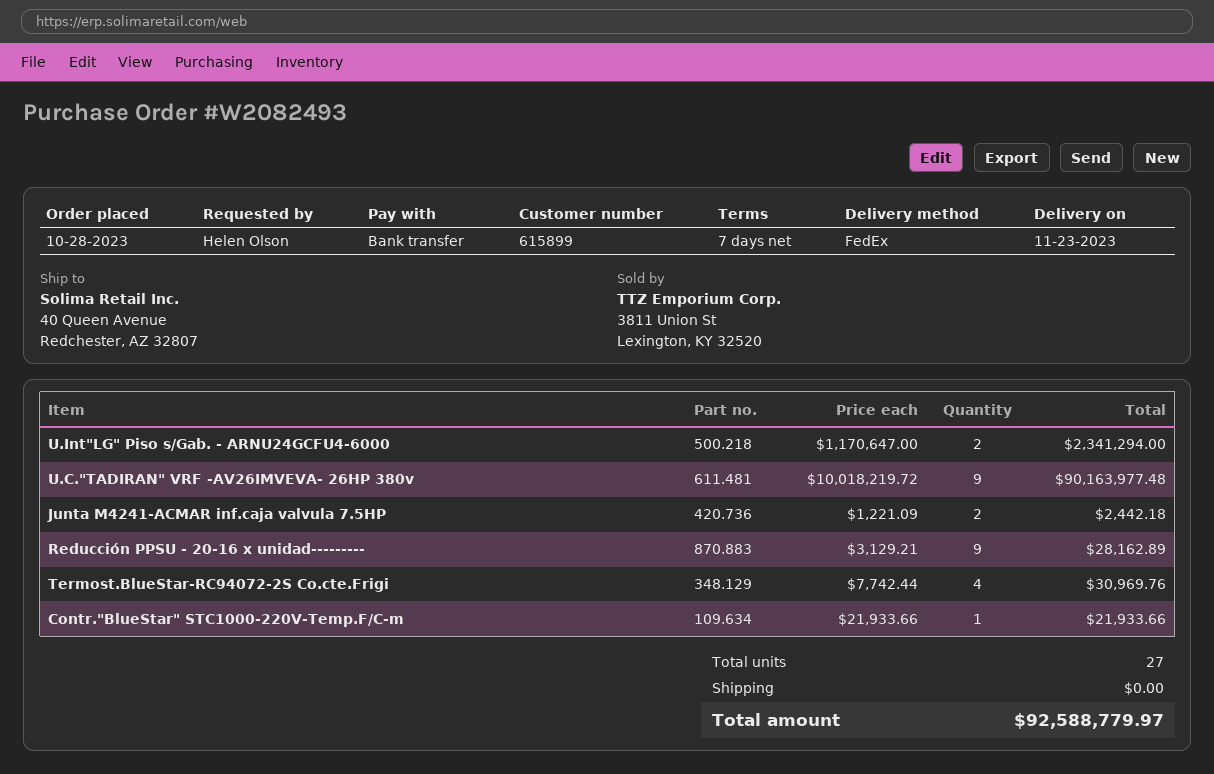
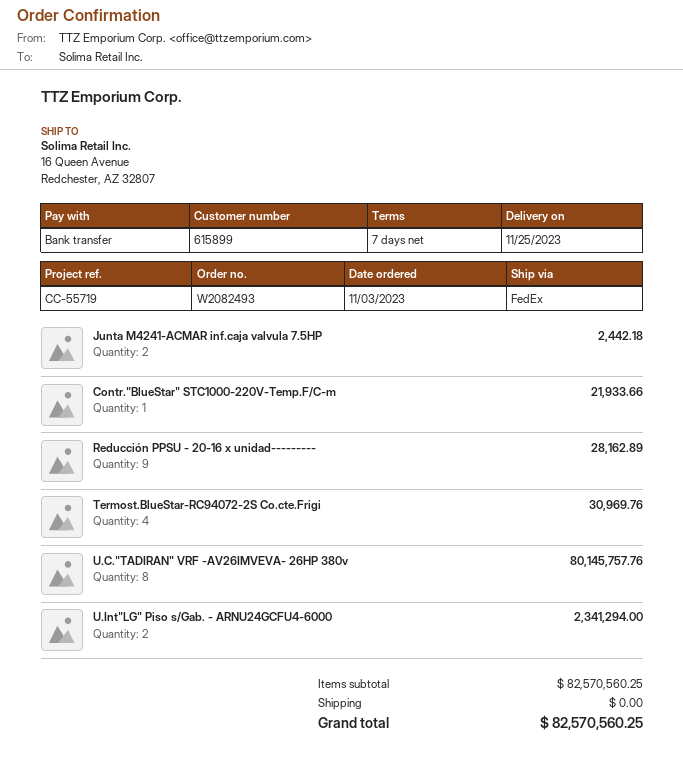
order date: 2023-10-28 -> 2023-11-03
delivery date: 2023-11-23 -> 2023-11-25
ship to: 40 Queen Avenue, Redchester, AZ 32807 -> 16 Queen Avenue, Redchester, AZ 32807
U.C."TADIRAN" VRF -AV26IMVEVA- 26HP 380v: 9 for 90163977.48 -> 8 for 80145757.76
total: 92588779.97 -> 82570560.25

